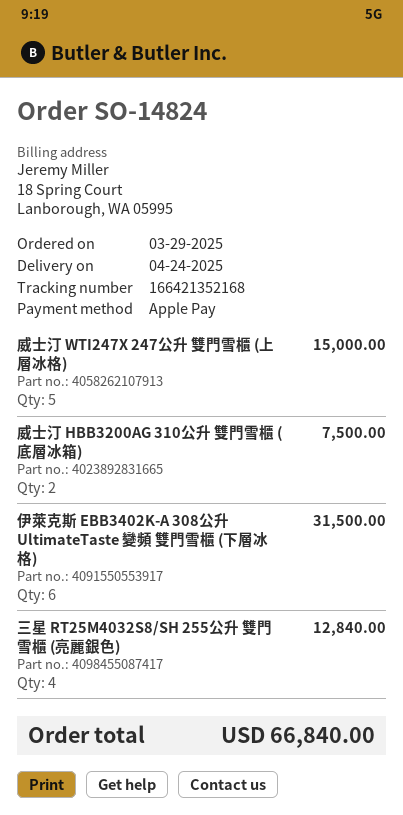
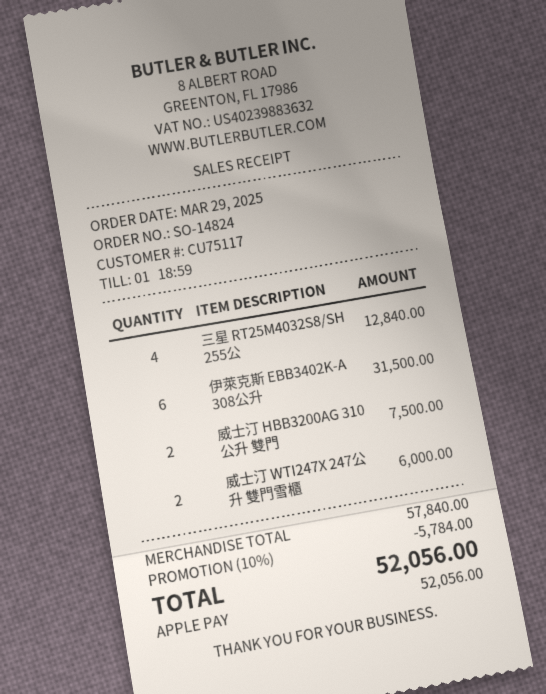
威士汀 WTI247X 247公升 雙門雪櫃 (上層冰格): 5 for 15000.00 -> 2 for 6000.00
discount: none -> 10% = 5784.00
total: 66840.00 -> 52056.00

